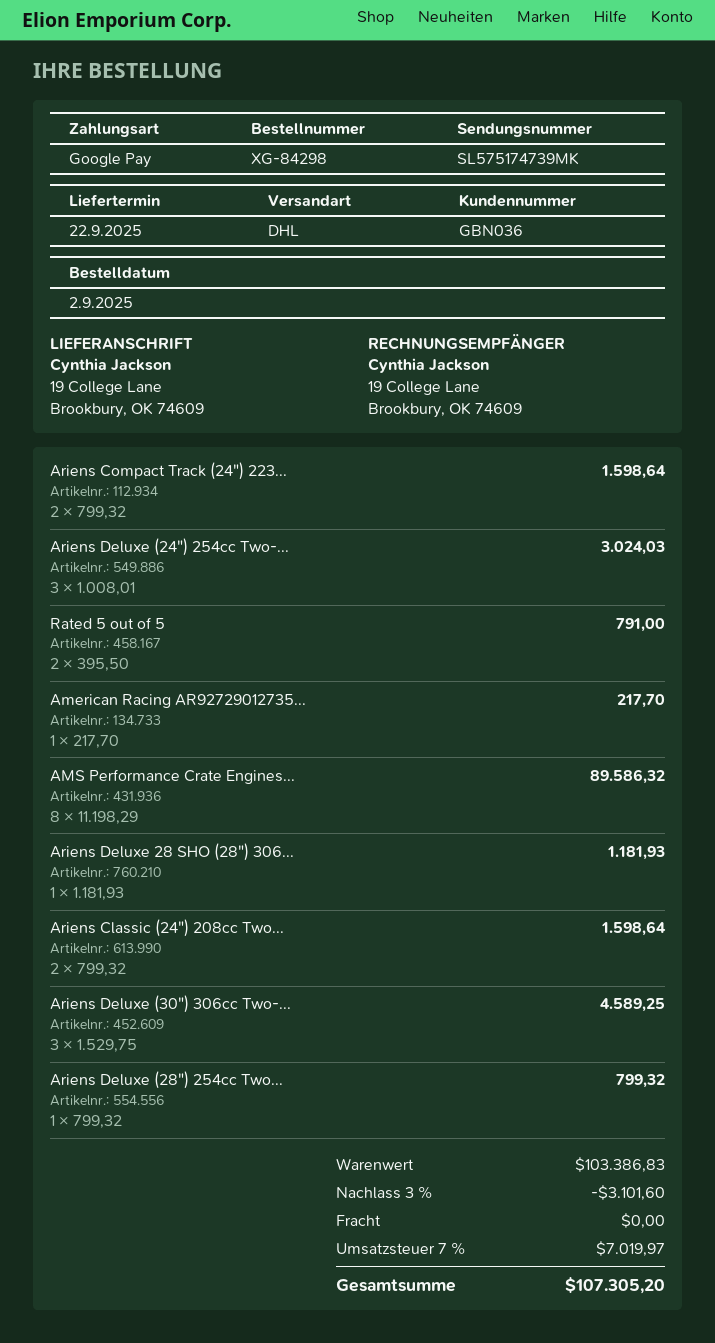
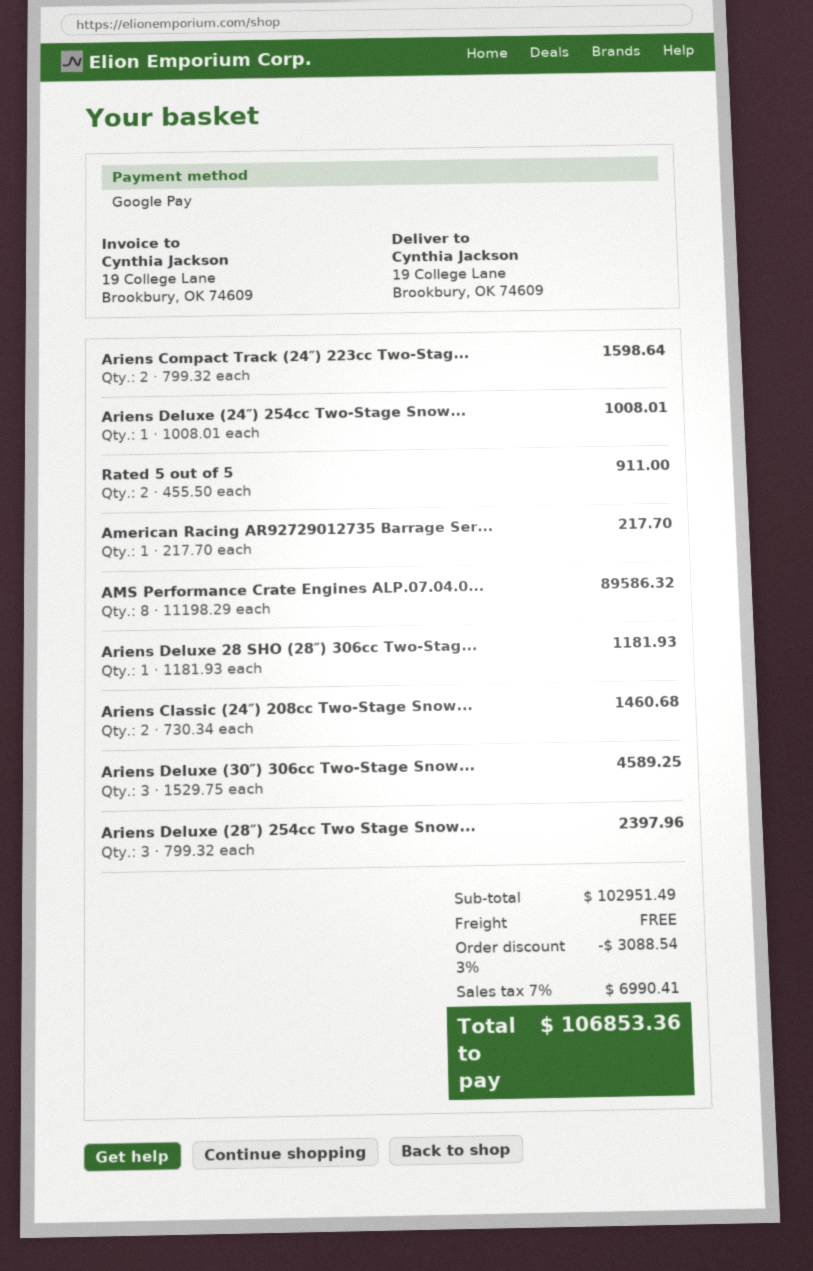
Ariens Deluxe (24″) 254cc Two-...: 3 x 1008.01 = 3024.03 -> 1 x 1008.01 = 1008.01
Rated 5 out of 5: 2 x 395.50 = 791.00 -> 2 x 455.50 = 911.00
Ariens Classic (24″) 208cc Two...: 2 x 799.32 = 1598.64 -> 2 x 730.34 = 1460.68
Ariens Deluxe (28″) 254cc Two...: 1 x 799.32 = 799.32 -> 3 x 799.32 = 2397.96
subtotal: 103386.83 -> 102951.49
discount: 3% = 3101.60 -> 3% = 3088.54
tax: 7% = 7019.97 -> 7% = 6990.41
total: 107305.20 -> 106853.36

